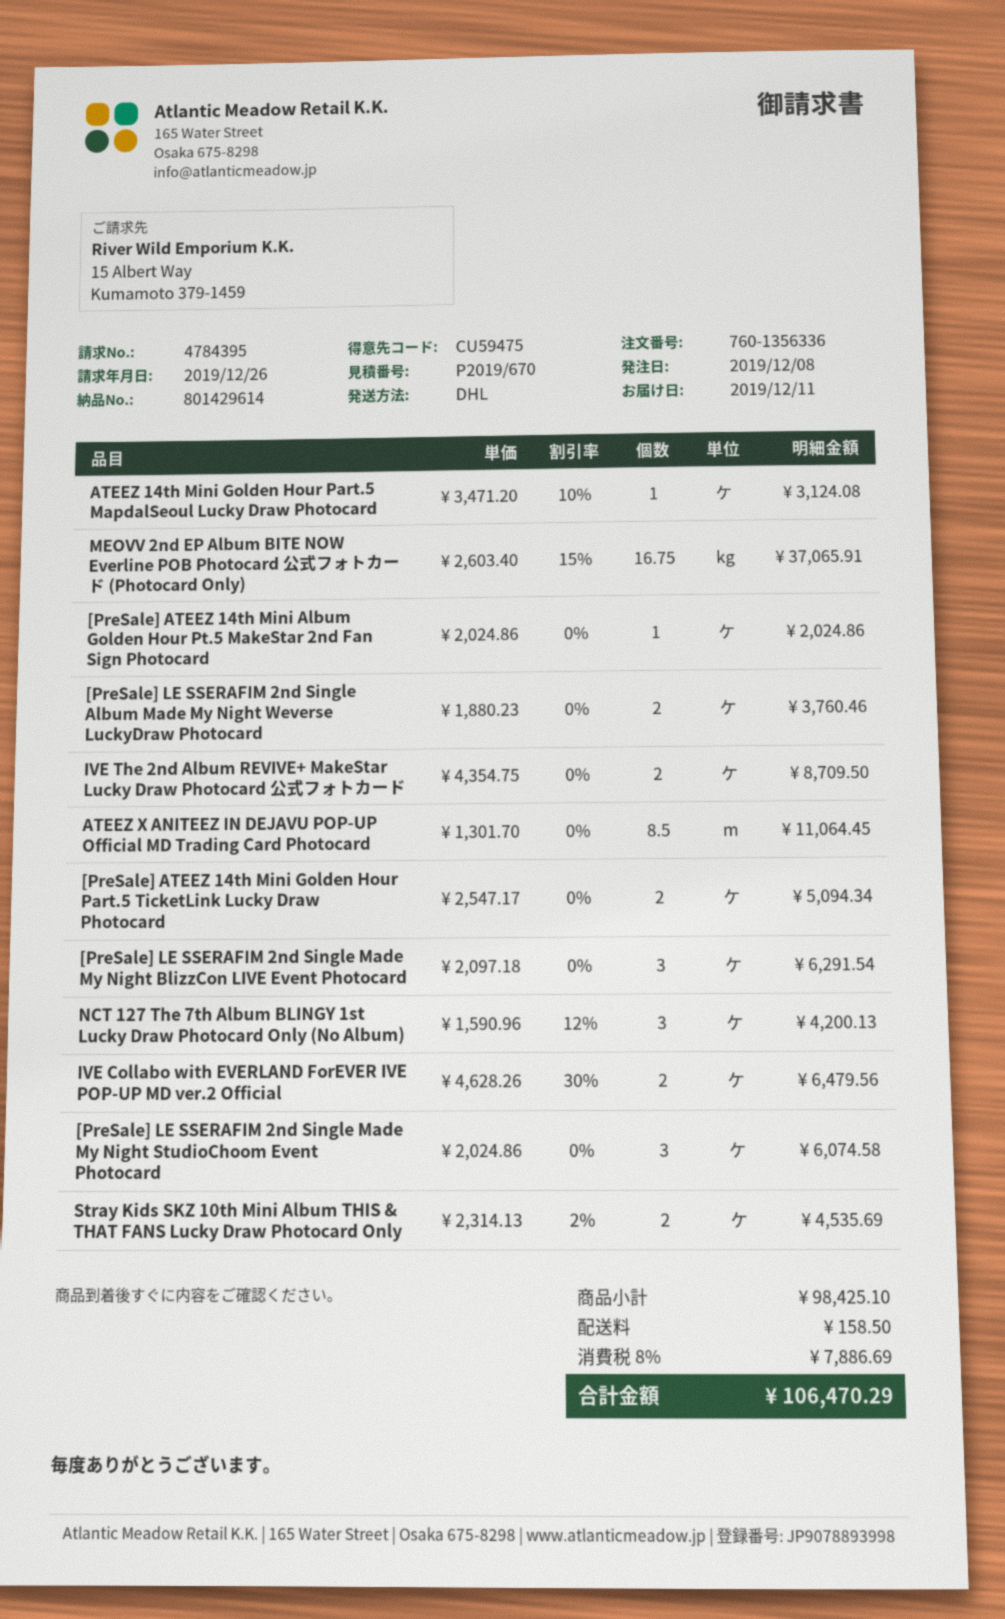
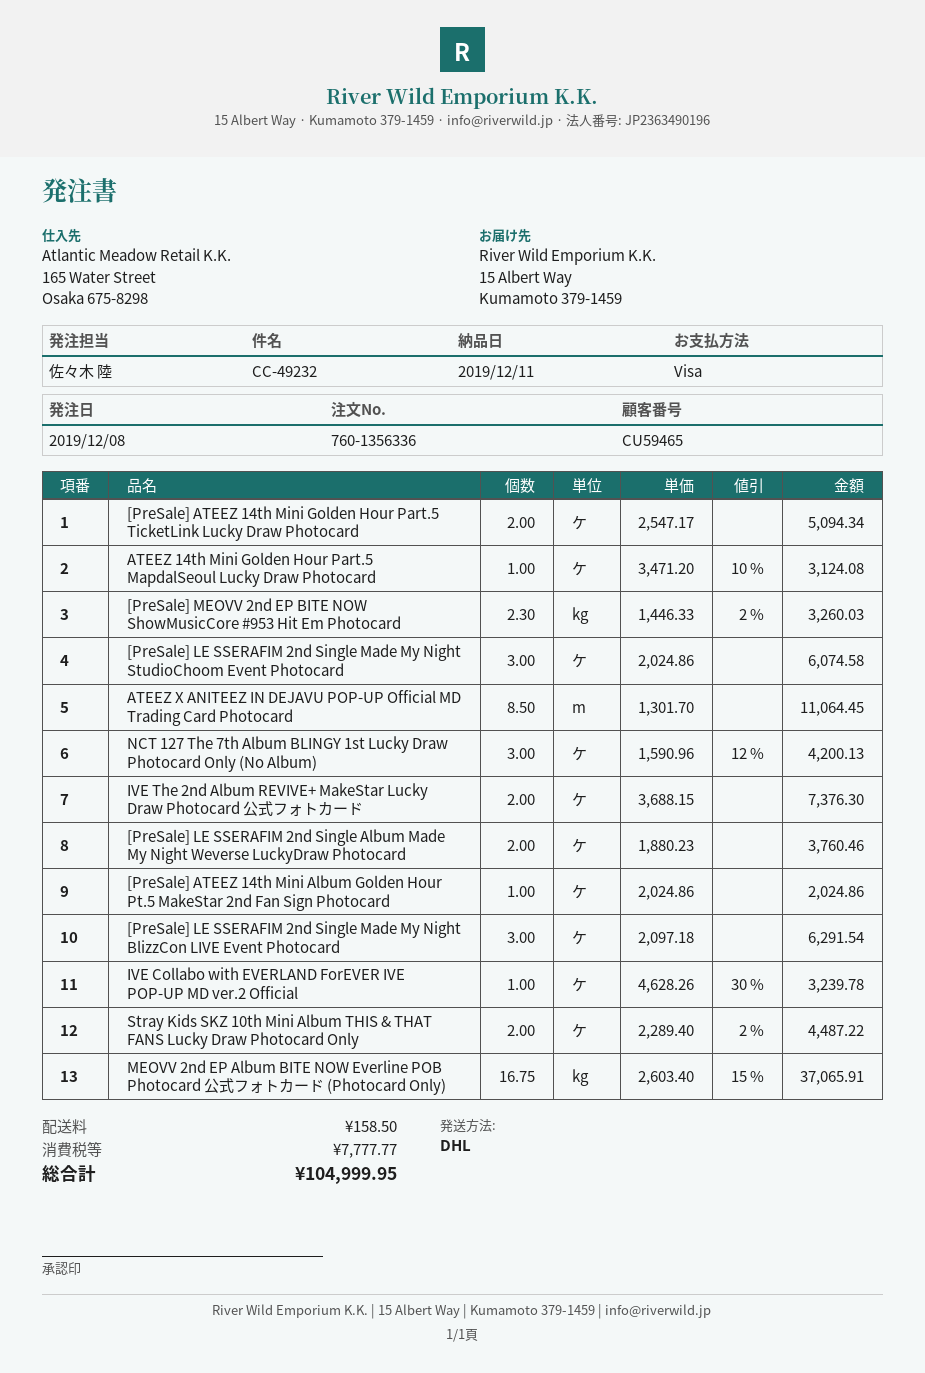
customer number: CU59475 -> CU59465
IVE The 2nd Album REVIVE+ MakeStar Lucky Draw Photocard 公式フォトカード: 2 x 4354.75 = 8709.50 -> 2 x 3688.15 = 7376.30
IVE Collabo with EVERLAND ForEVER IVE POP-UP MD ver.2 Official: 2 x 4628.26 - 30% = 6479.56 -> 1 x 4628.26 - 30% = 3239.78
Stray Kids SKZ 10th Mini Album THIS & THAT FANS Lucky Draw Photocard Only: 2 x 2314.13 - 2% = 4535.69 -> 2 x 2289.40 - 2% = 4487.22
[PreSale] MEOVV 2nd EP BITE NOW ShowMusicCore #953 Hit Em Photocard: none -> 2.3 x 1446.33 - 2% = 3260.03
tax: 7886.69 -> 7777.77
total: 106470.29 -> 104999.95

